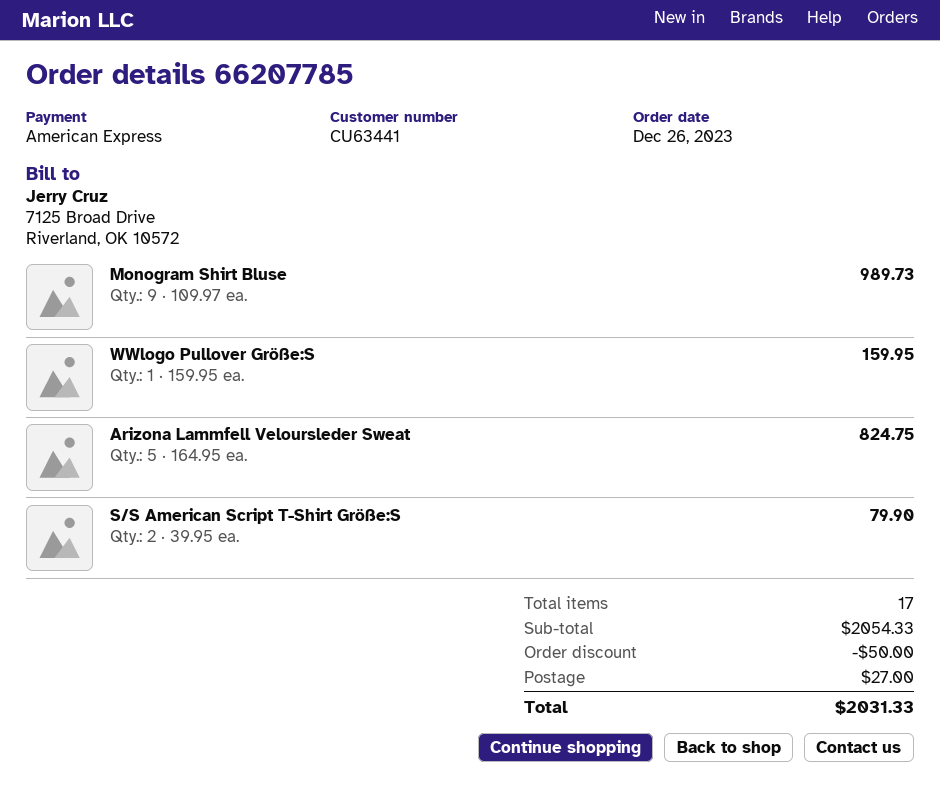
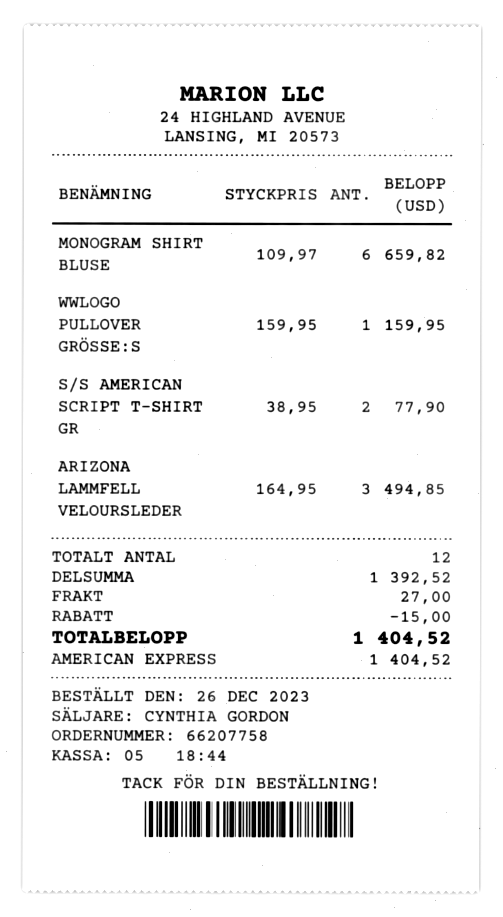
order number: 66207785 -> 66207758
Monogram Shirt Bluse: 9 x 109.97 = 989.73 -> 6 x 109.97 = 659.82
Arizona Lammfell Veloursleder Sweat: 5 x 164.95 = 824.75 -> 3 x 164.95 = 494.85
S/S American Script T-Shirt Größe:S: 2 x 39.95 = 79.90 -> 2 x 38.95 = 77.90
total quantity: 17 -> 12
subtotal: 2054.33 -> 1392.52
discount: 50.00 -> 15.00
total: 2031.33 -> 1404.52

